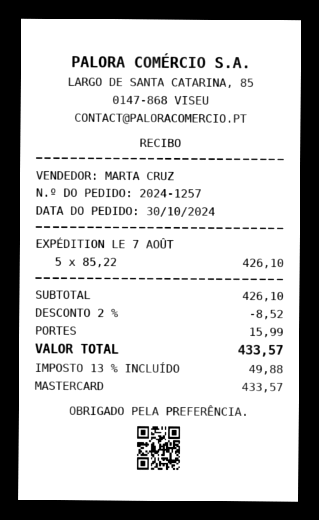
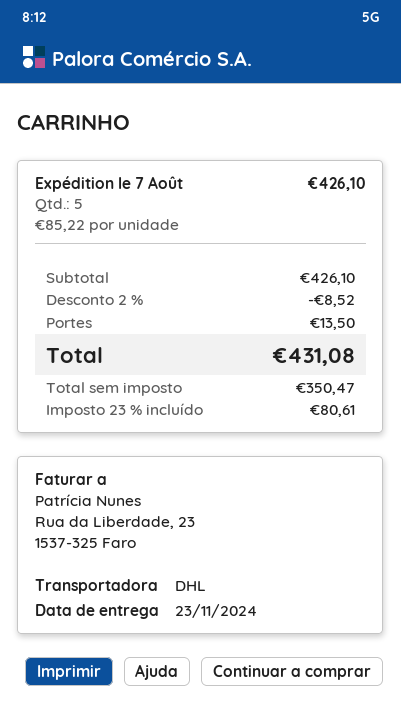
shipping: 15.99 -> 13.50
tax: 13% = 49.88 -> 23% = 80.61
total: 433.57 -> 431.08

